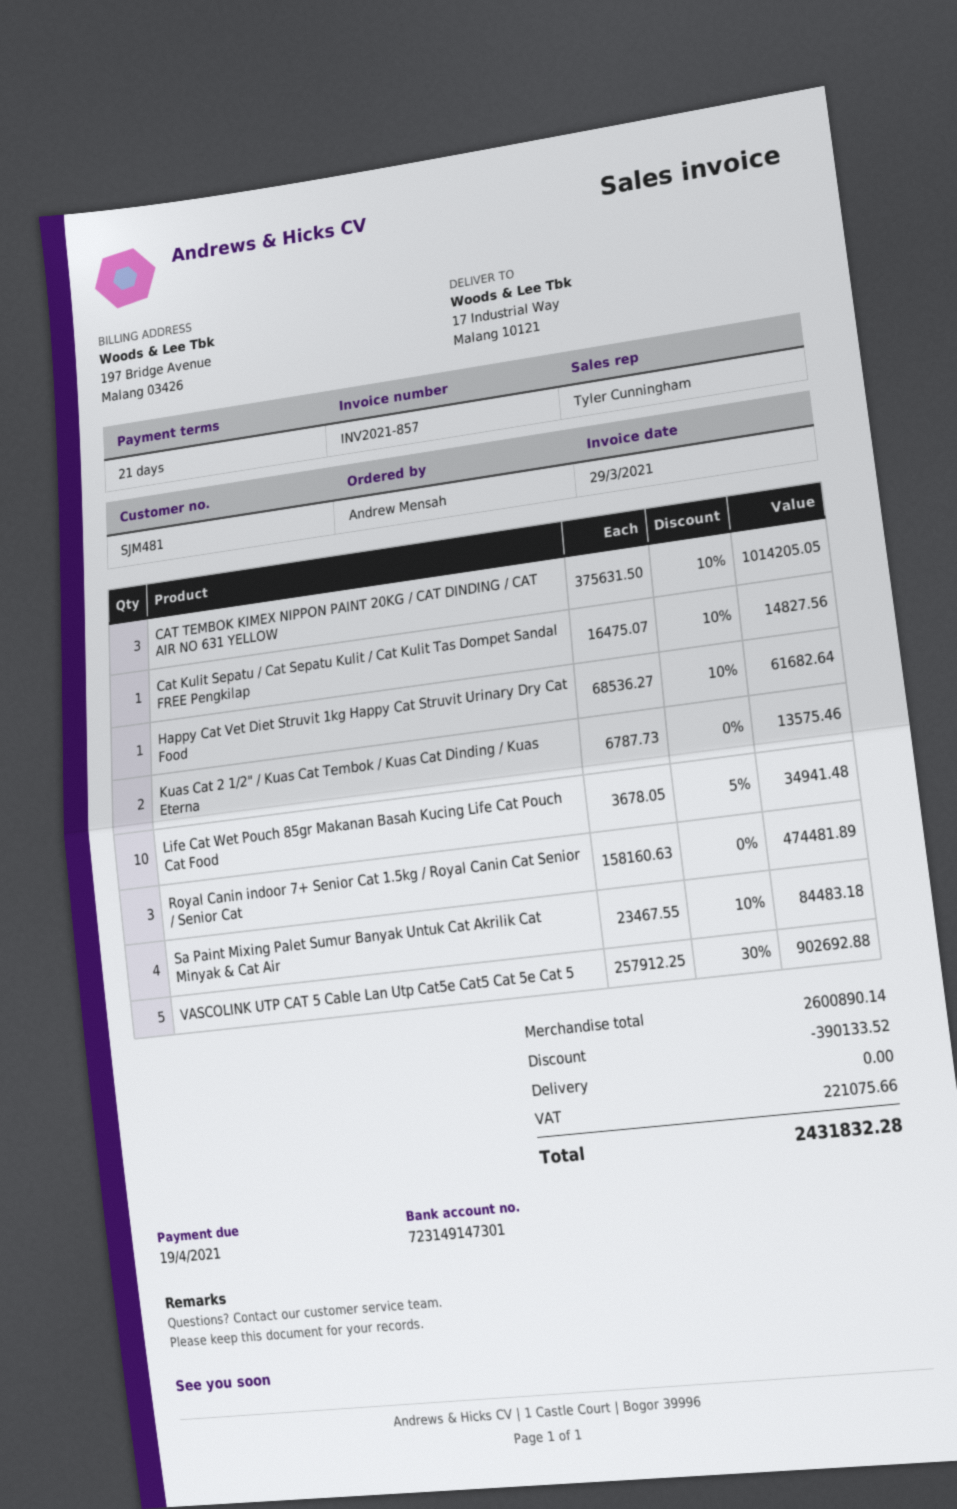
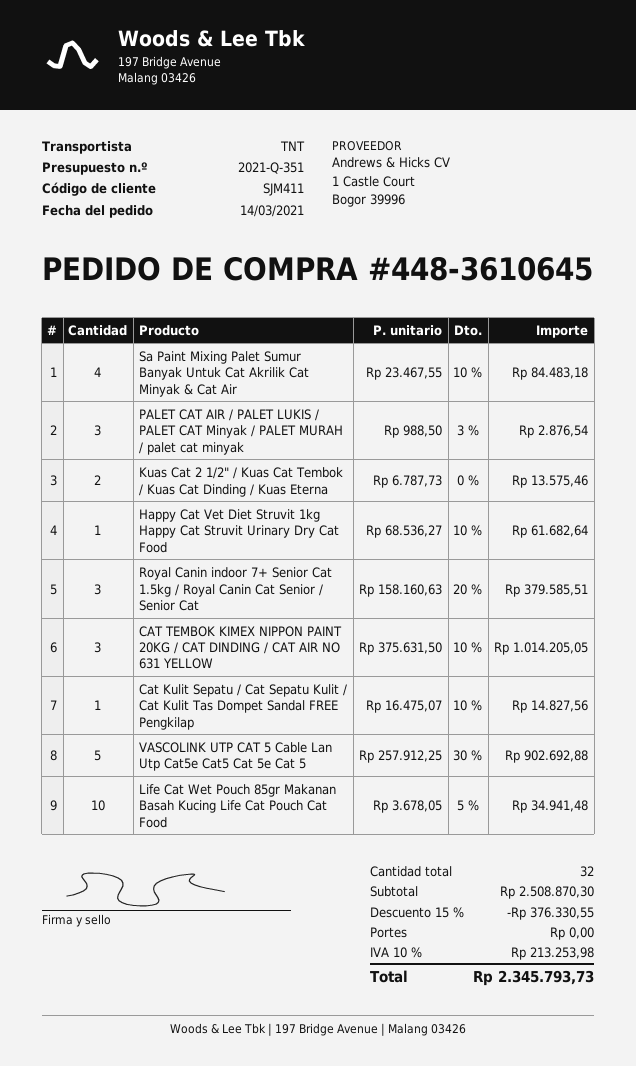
customer number: SJM481 -> SJM411
Royal Canin indoor 7+ Senior Cat 1.5kg / Royal Canin Cat Senior / Senior Cat: 3 x 158160.63 = 474481.89 -> 3 x 158160.63 - 20% = 379585.51
PALET CAT AIR / PALET LUKIS / PALET CAT Minyak / PALET MURAH / palet cat minyak: none -> 3 x 988.50 - 3% = 2876.54
subtotal: 2600890.14 -> 2508870.30
discount: 390133.52 -> 376330.55
tax: 221075.66 -> 213253.98
total: 2431832.28 -> 2345793.73

